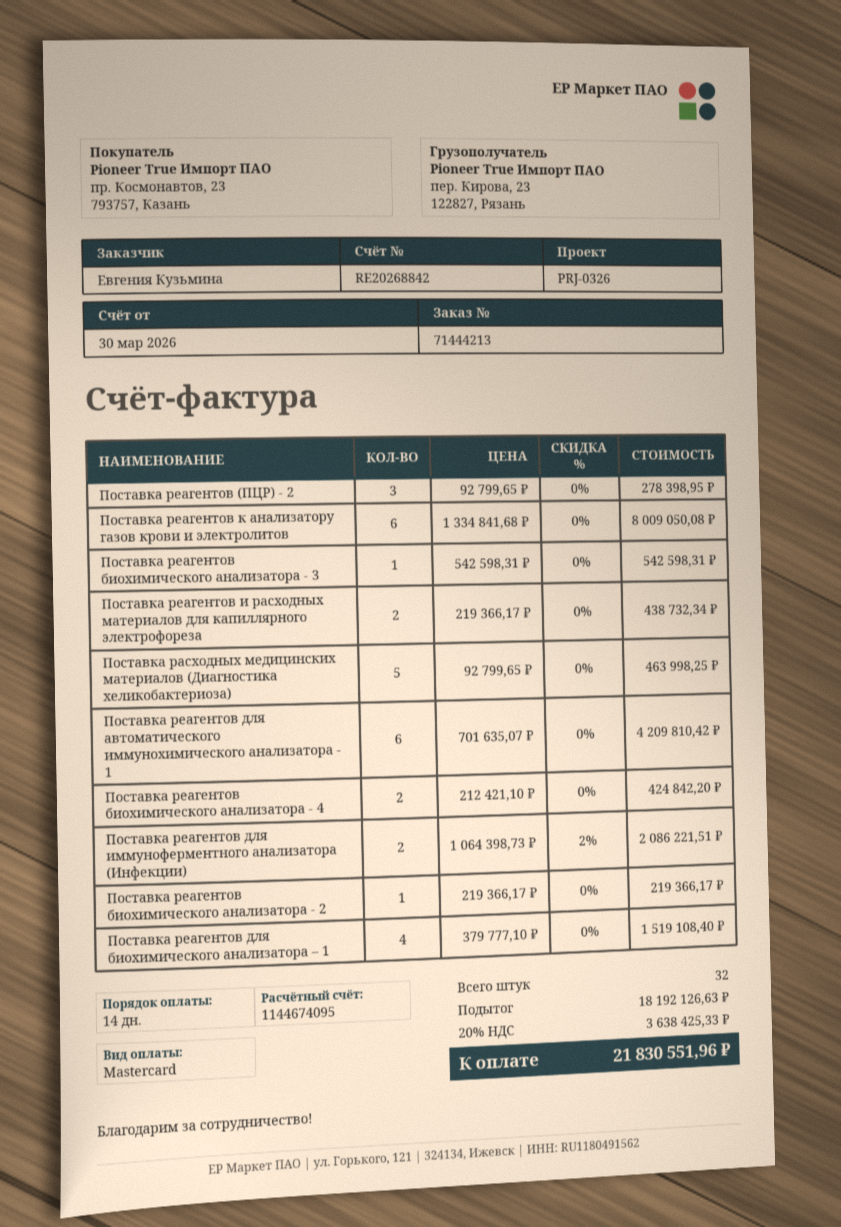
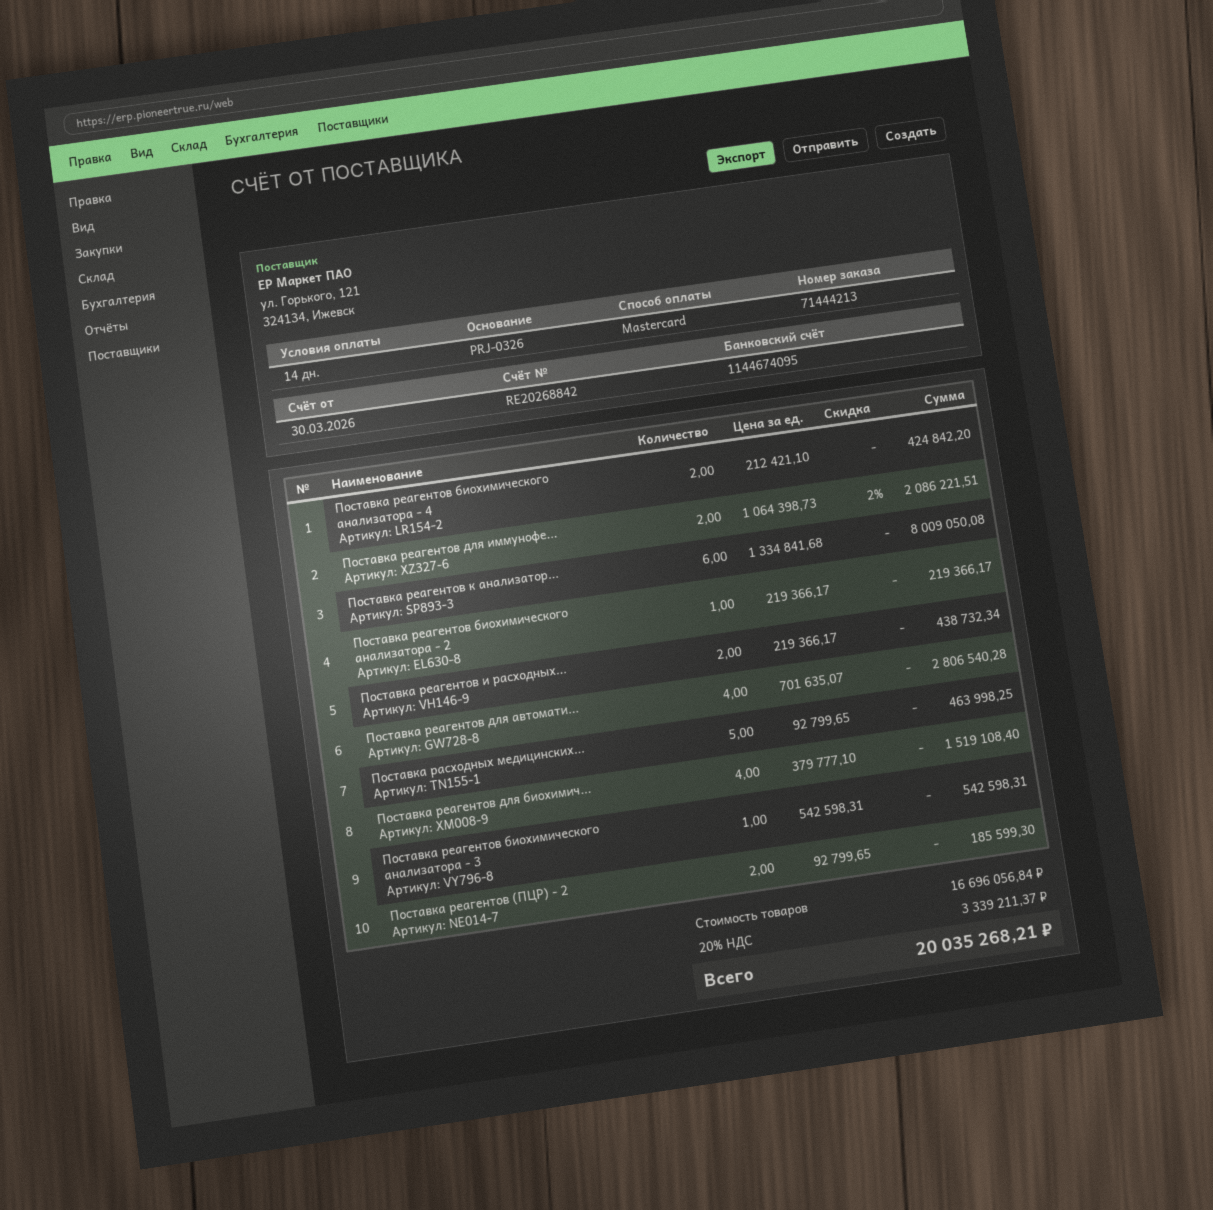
Поставка реагентов (ПЦР) - 2: 3 x 92799.65 = 278398.95 -> 2 x 92799.65 = 185599.30
Поставка реагентов для автоматического иммунохимического анализатора - 1: 6 x 701635.07 = 4209810.42 -> 4 x 701635.07 = 2806540.28
subtotal: 18192126.63 -> 16696056.84
tax: 20% = 3638425.33 -> 20% = 3339211.37
total: 21830551.96 -> 20035268.21

